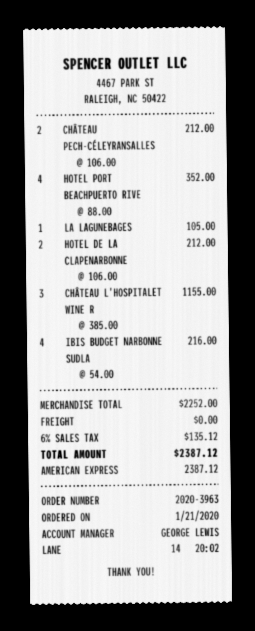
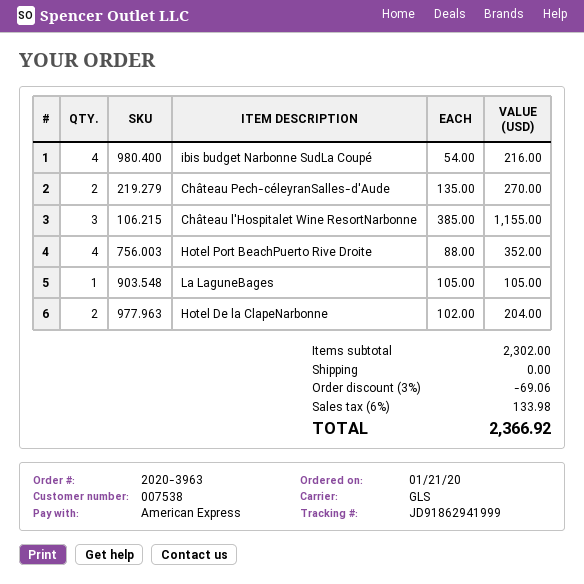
CHÂTEAU PECH-CÉLEYRANSALLES: 2 x 106.00 = 212.00 -> 2 x 135.00 = 270.00
HOTEL DE LA CLAPENARBONNE: 2 x 106.00 = 212.00 -> 2 x 102.00 = 204.00
subtotal: 2252.00 -> 2302.00
discount: none -> 3% = 69.06
tax: 6% = 135.12 -> 6% = 133.98
total: 2387.12 -> 2366.92

